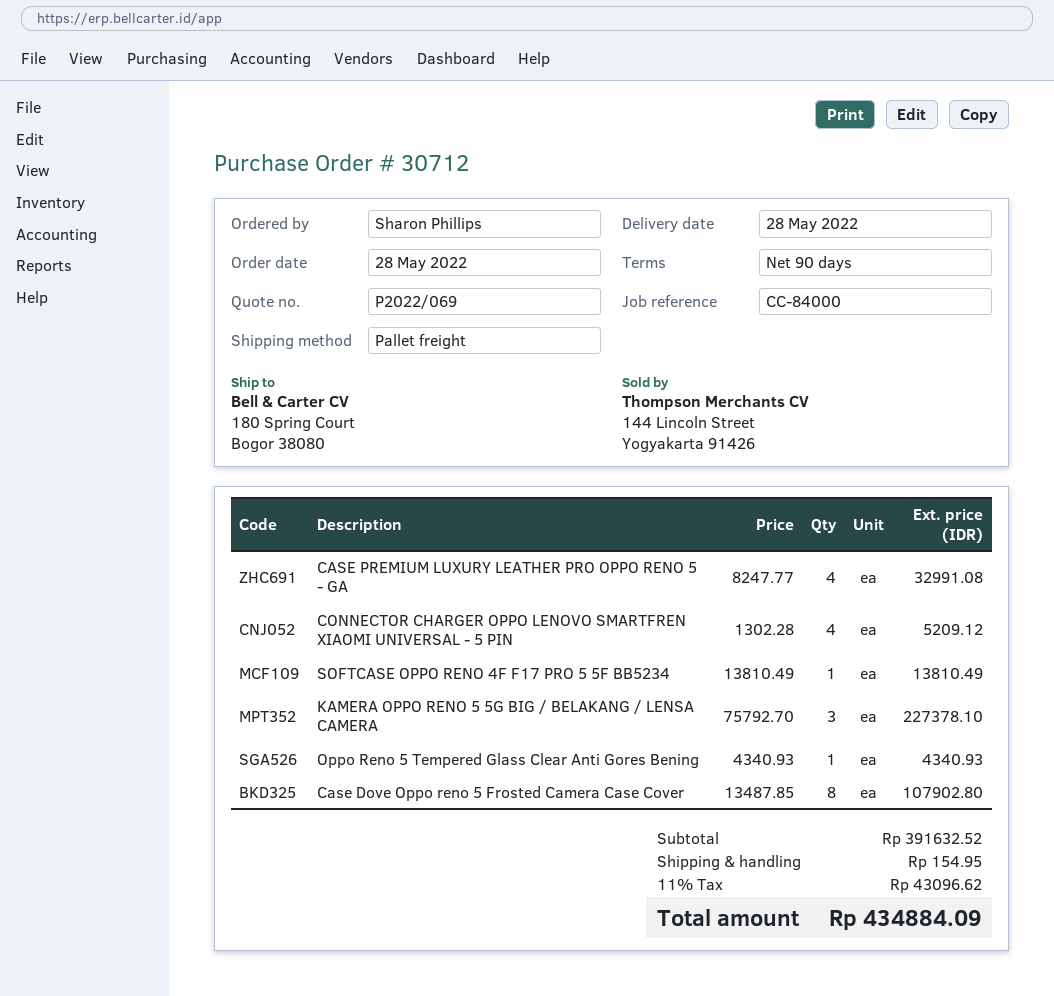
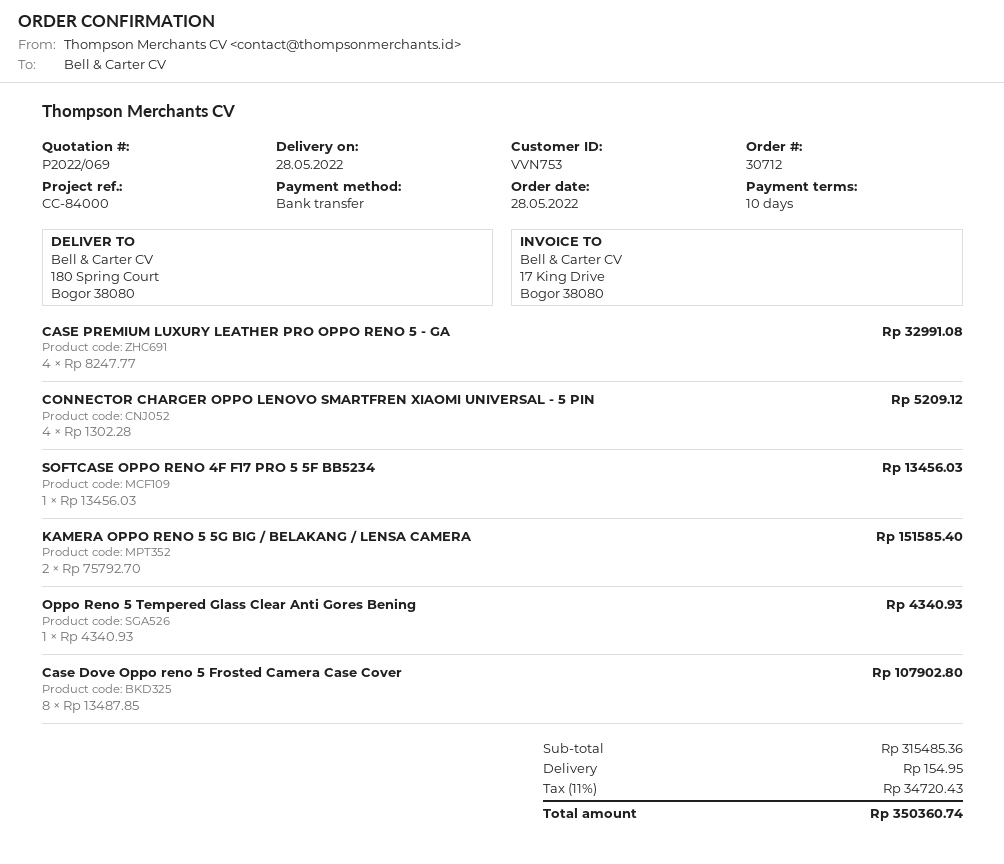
payment terms: 90 days -> 10 days
SOFTCASE OPPO RENO 4F F17 PRO 5 5F BB5234: 1 x 13810.49 = 13810.49 -> 1 x 13456.03 = 13456.03
KAMERA OPPO RENO 5 5G BIG / BELAKANG / LENSA CAMERA: 3 x 75792.70 = 227378.10 -> 2 x 75792.70 = 151585.40
subtotal: 391632.52 -> 315485.36
tax: 11% = 43096.62 -> 11% = 34720.43
total: 434884.09 -> 350360.74

